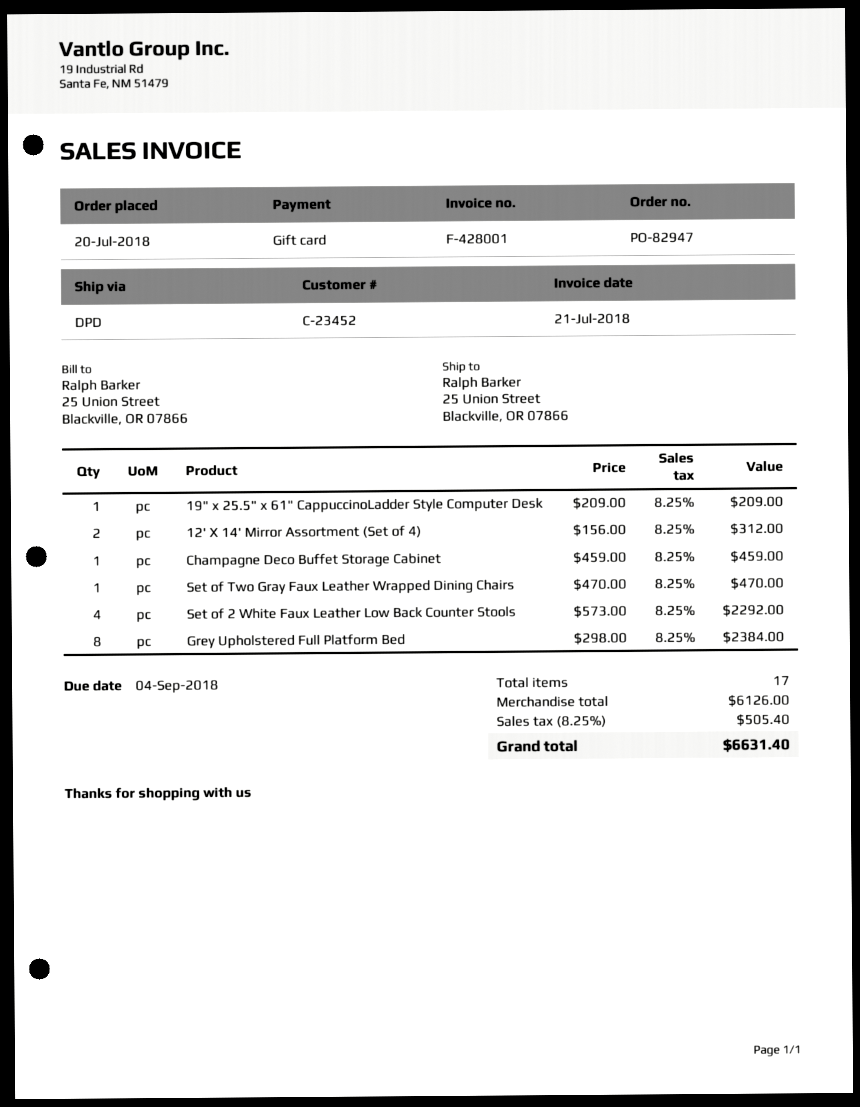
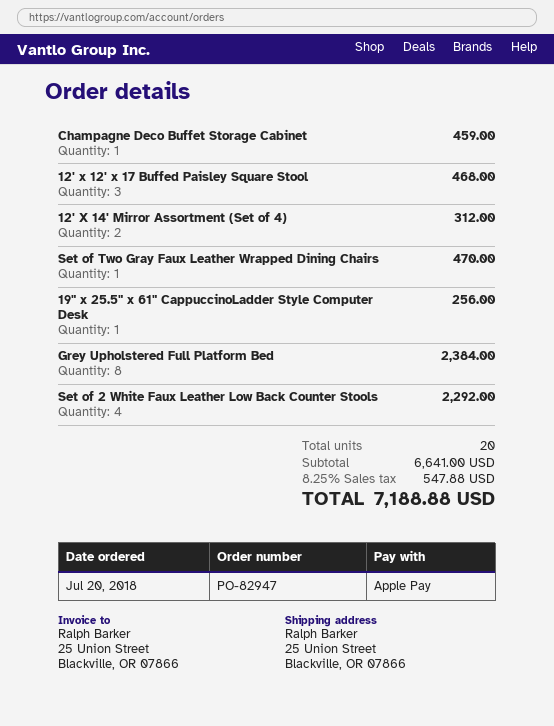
payment method: gift card -> Apple Pay
19" x 25.5" x 61" CappuccinoLadder Style Computer Desk: 1 for 209.00 -> 1 for 256.00
12' x 12' x 17 Buffed Paisley Square Stool: none -> 3 for 468.00
total quantity: 17 -> 20
subtotal: 6126.00 -> 6641.00
tax: 8.25% = 505.40 -> 8.25% = 547.88
total: 6631.40 -> 7188.88

